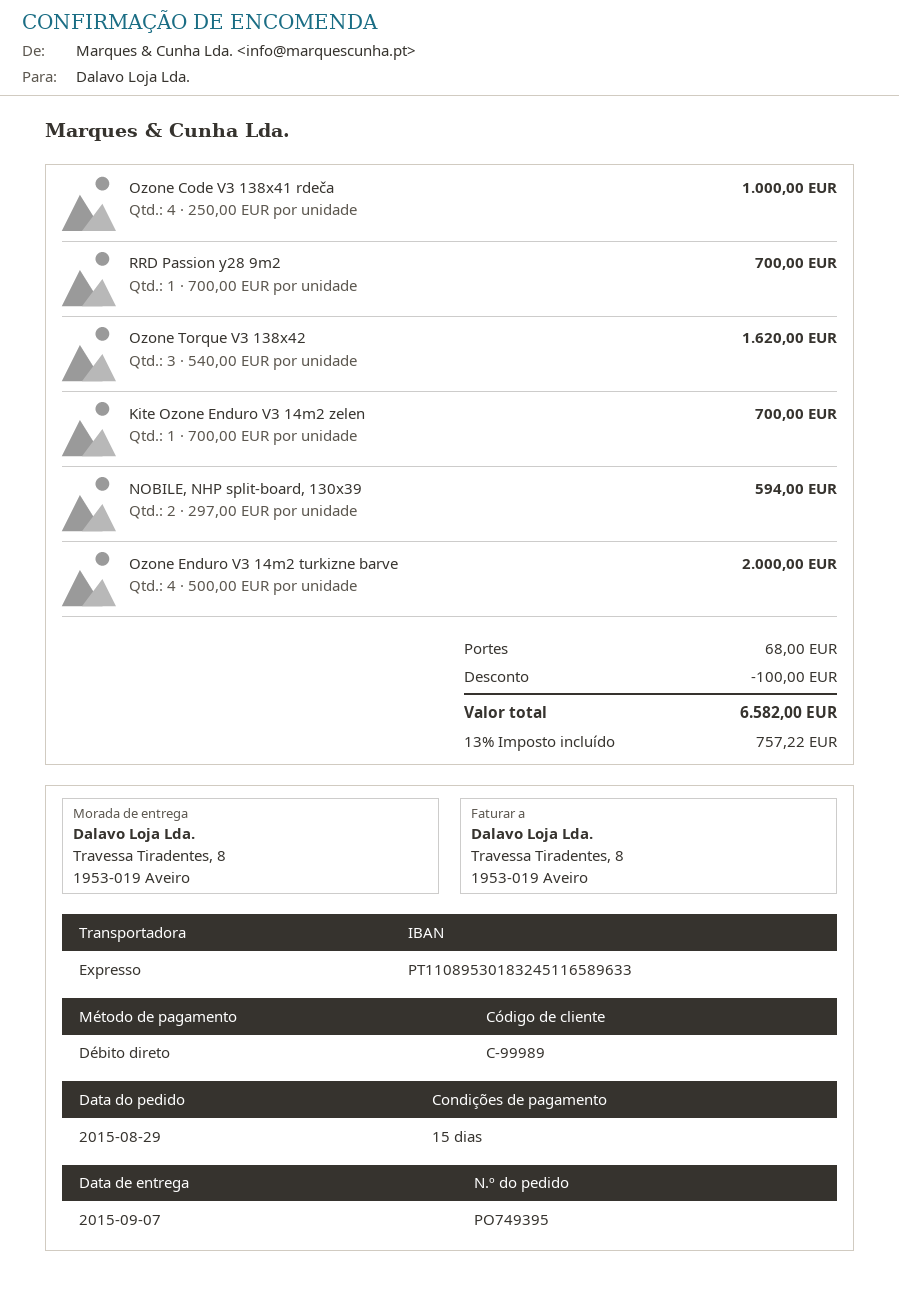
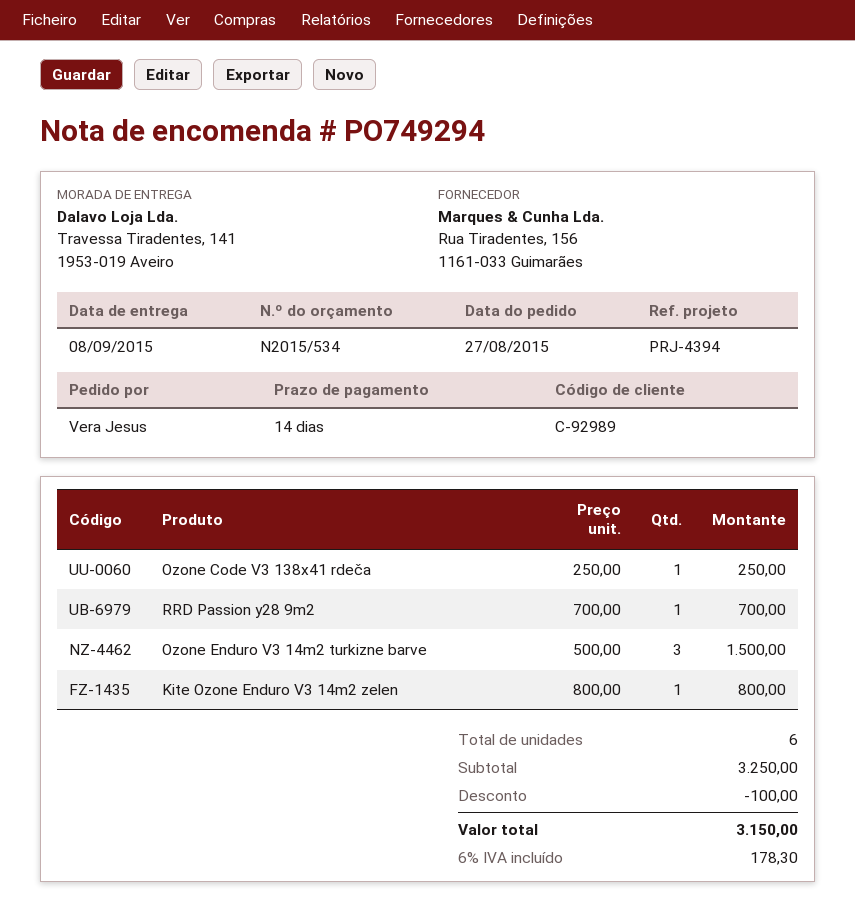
order number: PO749395 -> PO749294
order date: 2015-08-29 -> 2015-08-27
delivery date: 2015-09-07 -> 2015-09-08
payment terms: 15 days -> 14 days
customer number: C-99989 -> C-92989
ship to: Travessa Tiradentes, 8, 1953-019 Aveiro -> Travessa Tiradentes, 141, 1953-019 Aveiro
Ozone Code V3 138x41 rdeča: 4 x 250.00 = 1000.00 -> 1 x 250.00 = 250.00
Ozone Torque V3 138x42: 3 x 540.00 = 1620.00 -> none
Kite Ozone Enduro V3 14m2 zelen: 1 x 700.00 = 700.00 -> 1 x 800.00 = 800.00
NOBILE, NHP split-board, 130x39: 2 x 297.00 = 594.00 -> none
Ozone Enduro V3 14m2 turkizne barve: 4 x 500.00 = 2000.00 -> 3 x 500.00 = 1500.00
shipping: 68.00 -> none
tax: 13% = 757.22 -> 6% = 178.30
total: 6582.00 -> 3150.00

